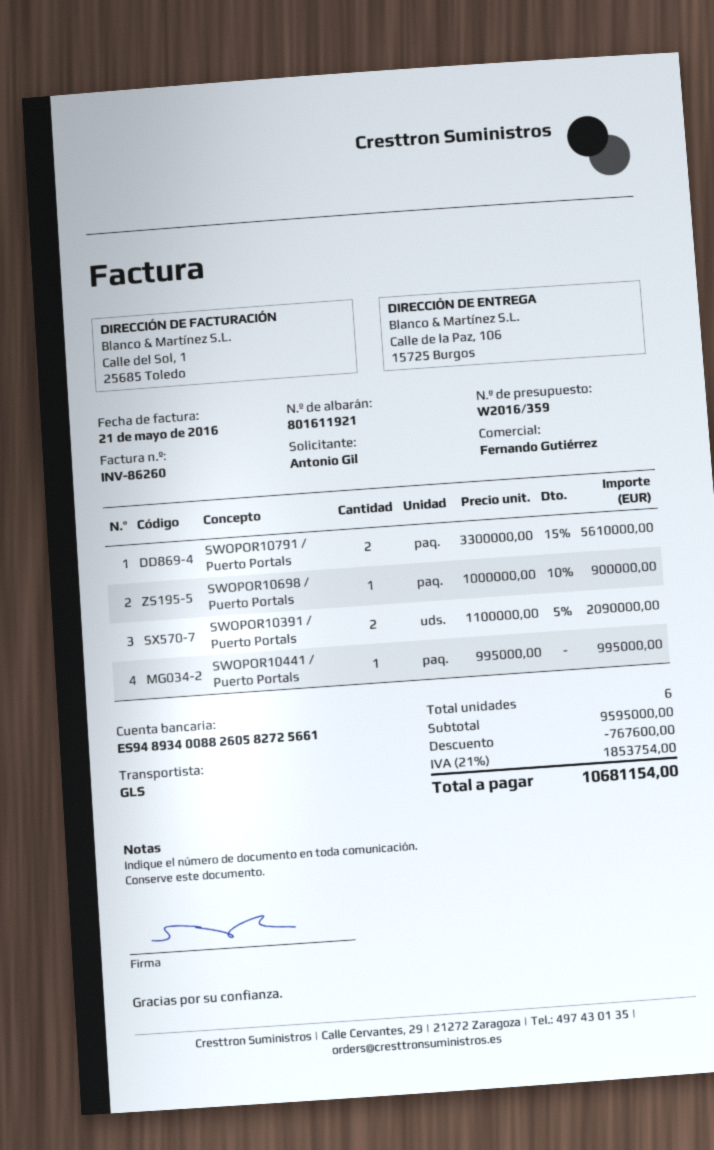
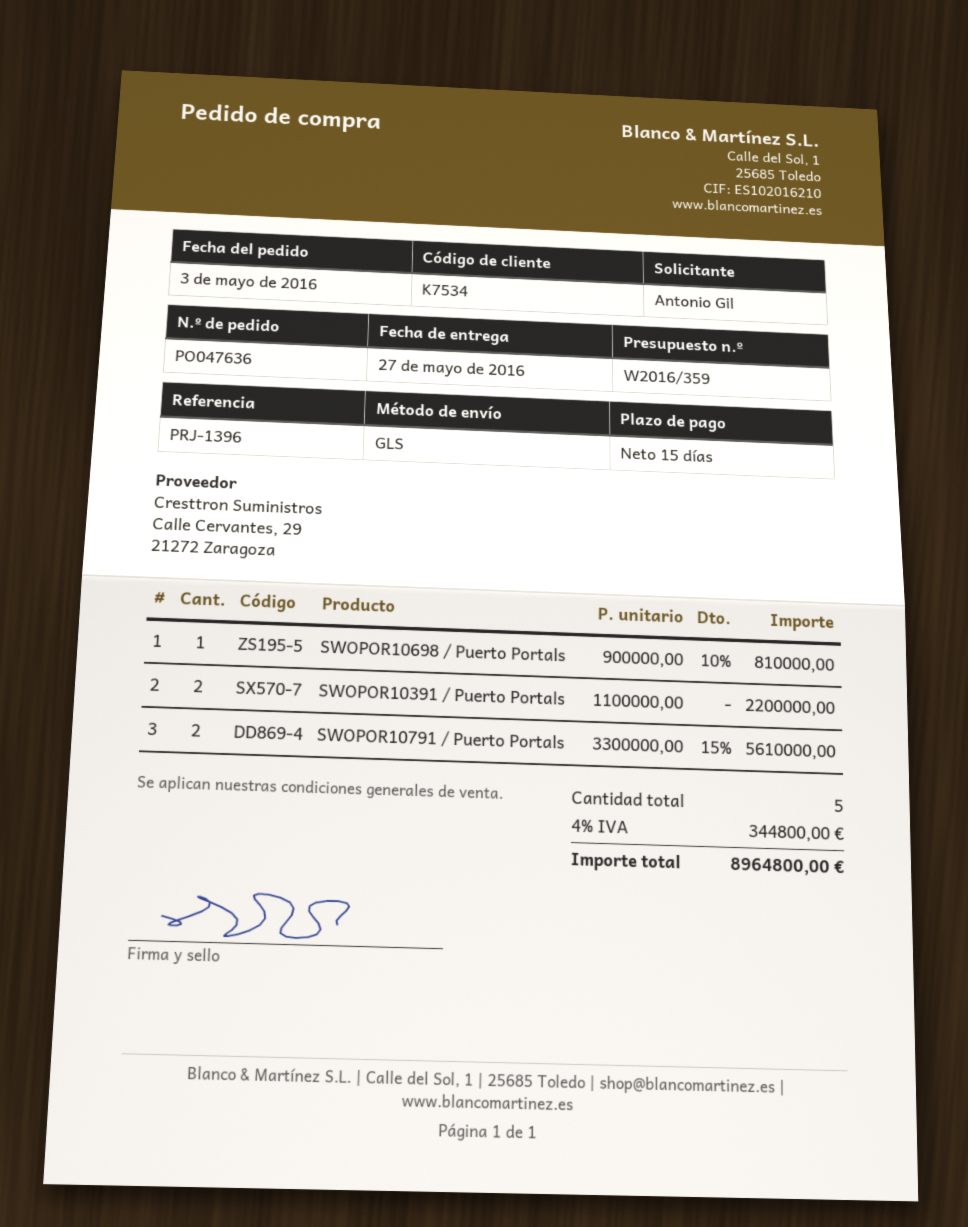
SWOPOR10698 / Puerto Portals: 1 x 1000000.00 - 10% = 900000.00 -> 1 x 900000.00 - 10% = 810000.00
SWOPOR10391 / Puerto Portals: 2 x 1100000.00 - 5% = 2090000.00 -> 2 x 1100000.00 = 2200000.00
SWOPOR10441 / Puerto Portals: 1 x 995000.00 = 995000.00 -> none
total quantity: 6 -> 5
discount: 767600.00 -> none
tax: 21% = 1853754.00 -> 4% = 344800.00
total: 10681154.00 -> 8964800.00

